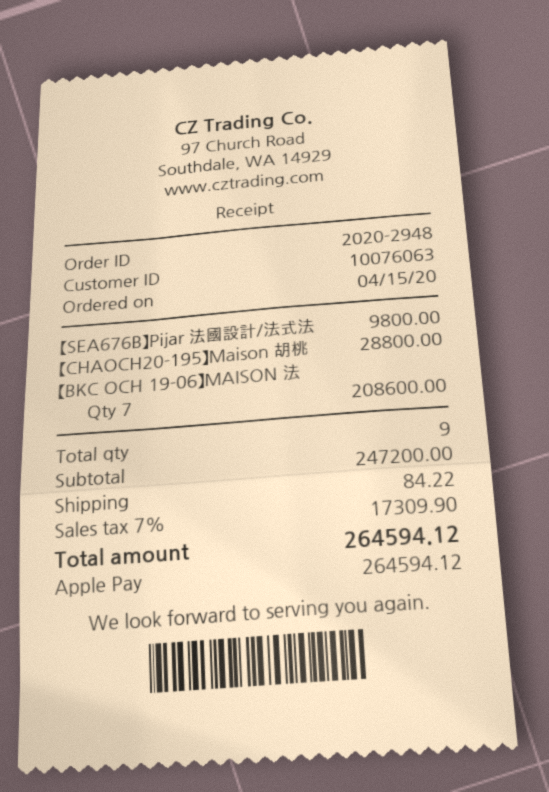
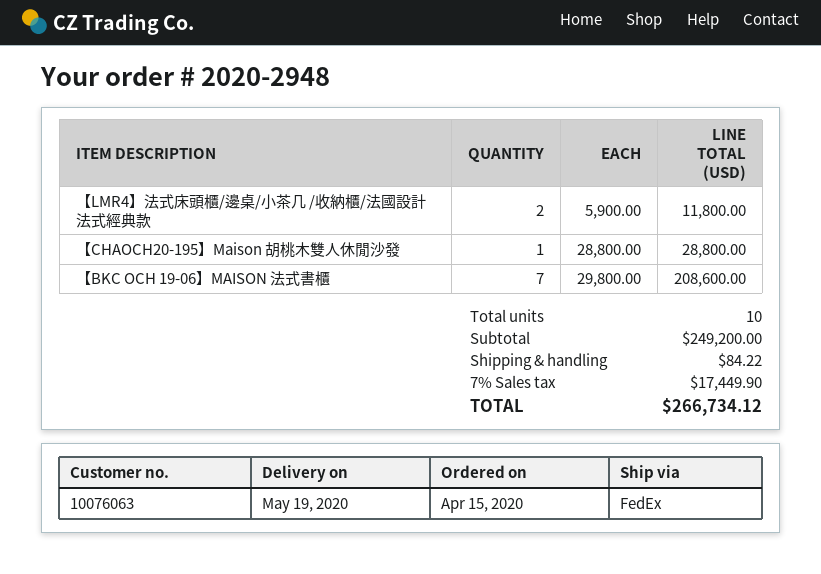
【SEA676B】Pijar 法國設計/法式法: 1 for 9800.00 -> none
【LMR4】法式床頭櫃/邊桌/小茶几 /收納櫃/法國設計 法式經典款: none -> 2 for 11800.00
total quantity: 9 -> 10
subtotal: 247200.00 -> 249200.00
tax: 7% = 17309.90 -> 7% = 17449.90
total: 264594.12 -> 266734.12

